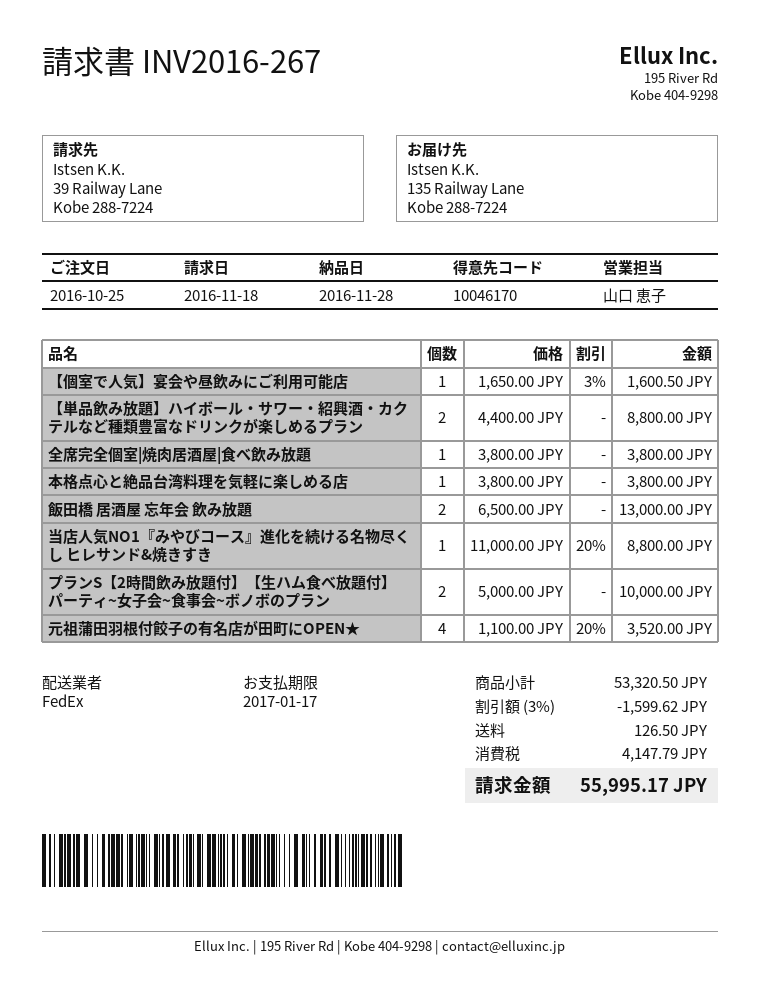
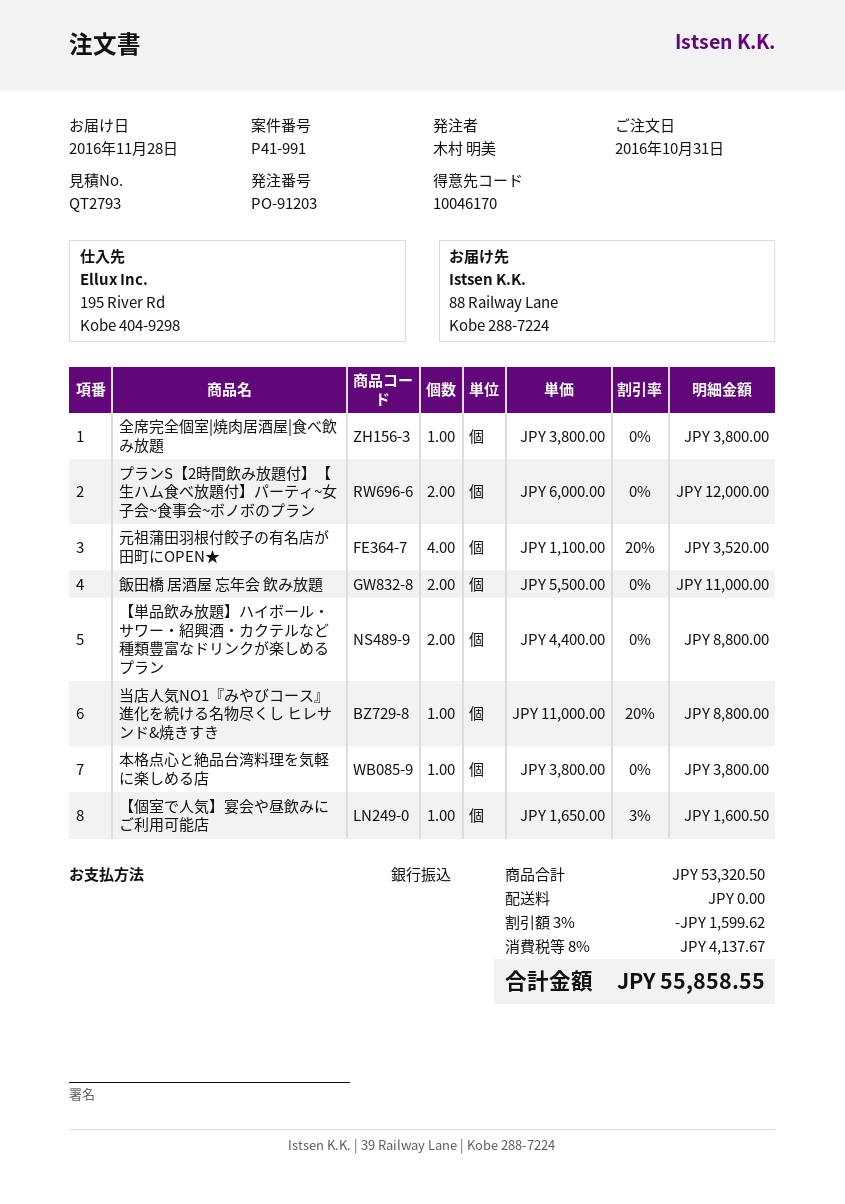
order date: 2016-10-25 -> 2016-10-31
ship to: 135 Railway Lane, Kobe 288-7224 -> 88 Railway Lane, Kobe 288-7224
飯田橋 居酒屋 忘年会 飲み放題: 2 x 6500.00 = 13000.00 -> 2 x 5500.00 = 11000.00
プランS【2時間飲み放題付】【生ハム食べ放題付】パーティ~女子会~食事会~ボノボのプラン: 2 x 5000.00 = 10000.00 -> 2 x 6000.00 = 12000.00
shipping: 126.50 -> 0.00
tax: 4147.79 -> 4137.67
total: 55995.17 -> 55858.55

